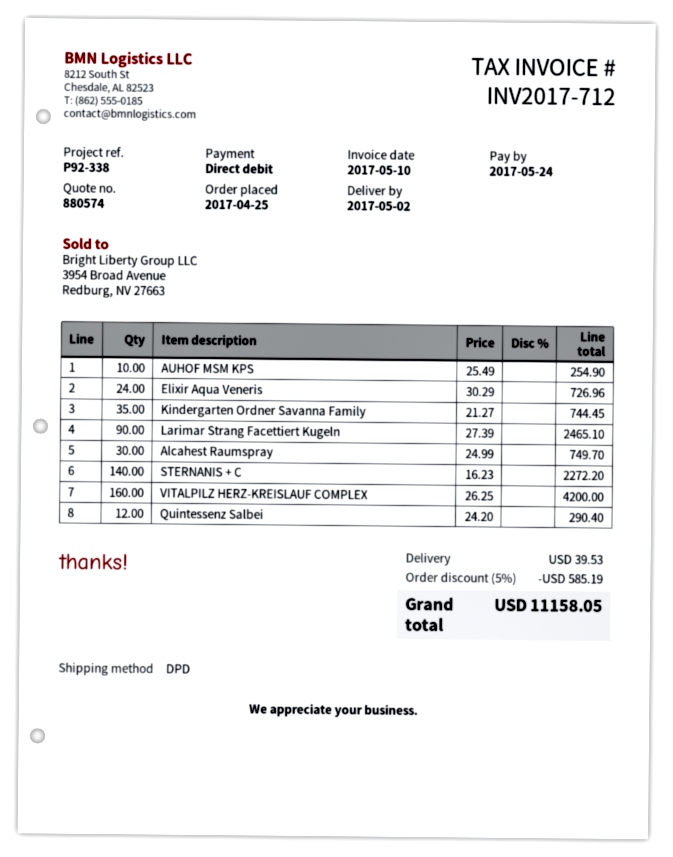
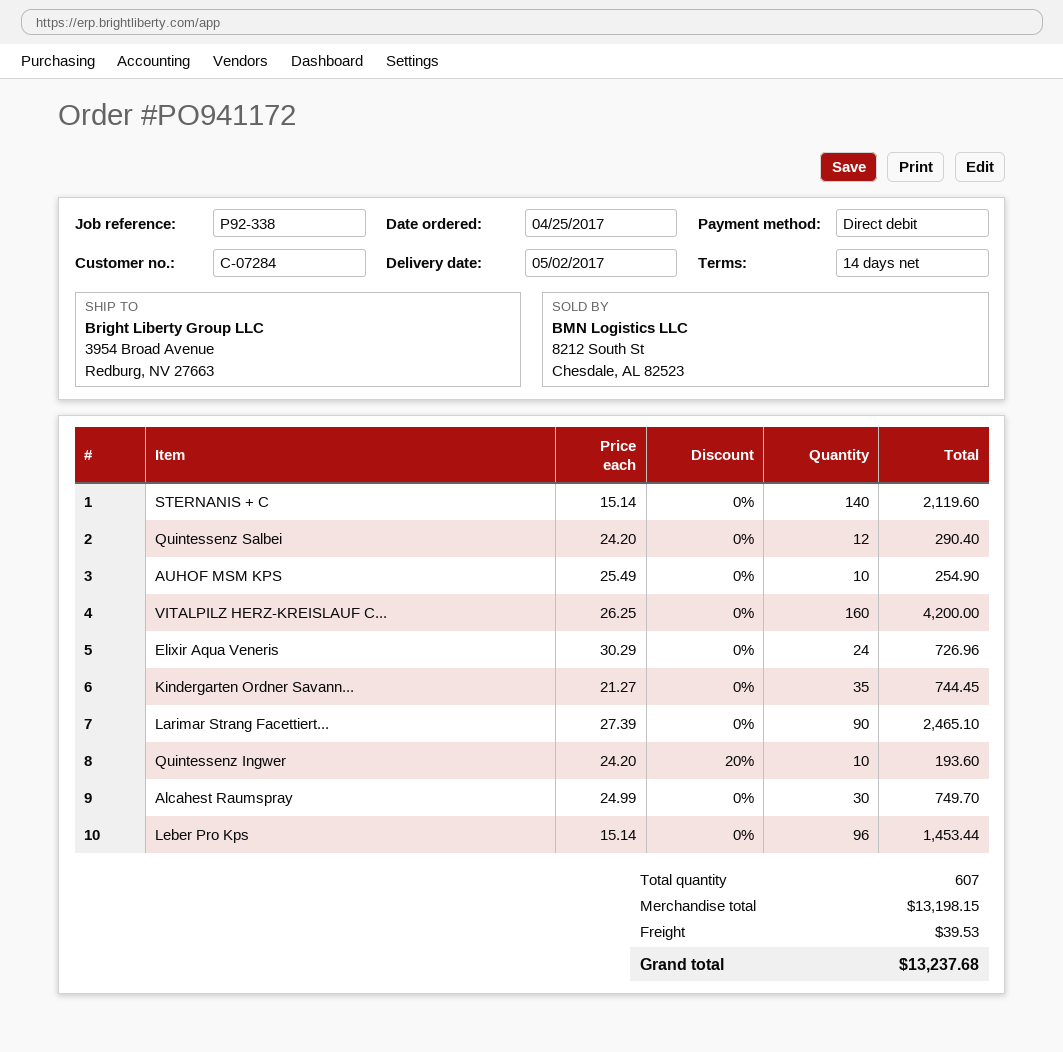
STERNANIS + C: 140 x 16.23 = 2272.20 -> 140 x 15.14 = 2119.60
Quintessenz Ingwer: none -> 10 x 24.20 - 20% = 193.60
Leber Pro Kps: none -> 96 x 15.14 = 1453.44
discount: 5% = 585.19 -> none
total: 11158.05 -> 13237.68

